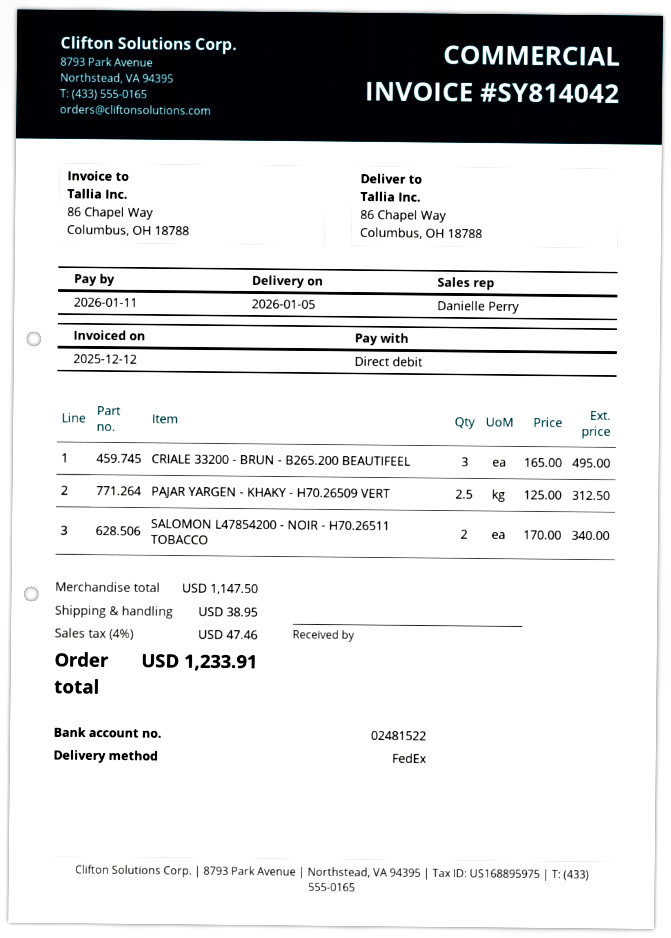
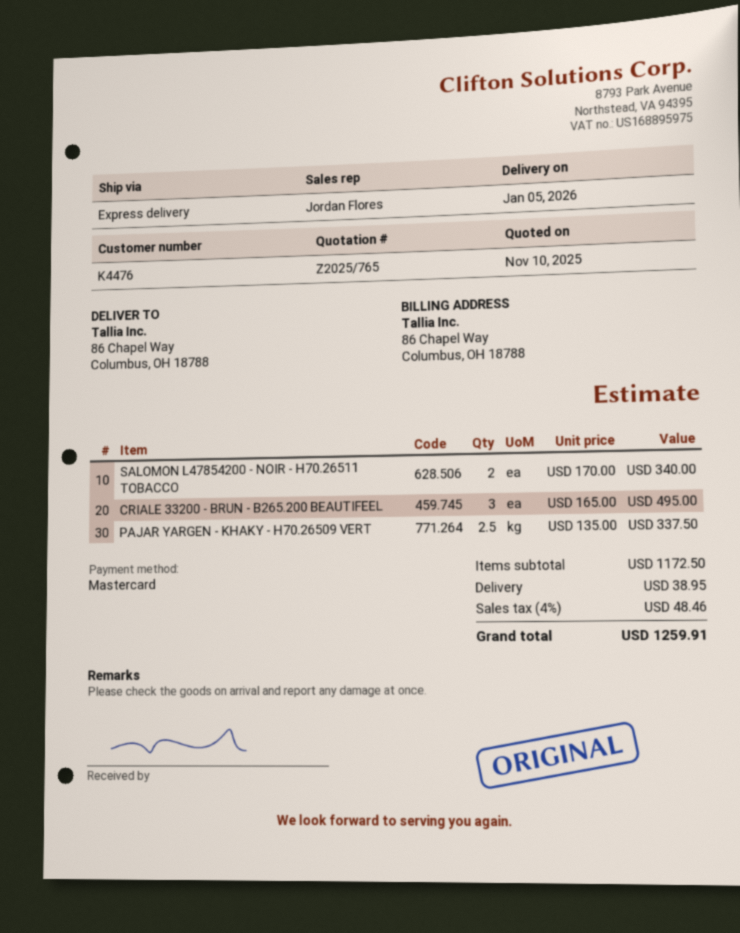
sales rep: Danielle Perry -> Jordan Flores
payment method: direct debit -> Mastercard
shipping method: FedEx -> express
PAJAR YARGEN - KHAKY - H70.26509 VERT: 2.5 x 125.00 = 312.50 -> 2.5 x 135.00 = 337.50
subtotal: 1147.50 -> 1172.50
tax: 4% = 47.46 -> 4% = 48.46
total: 1233.91 -> 1259.91

